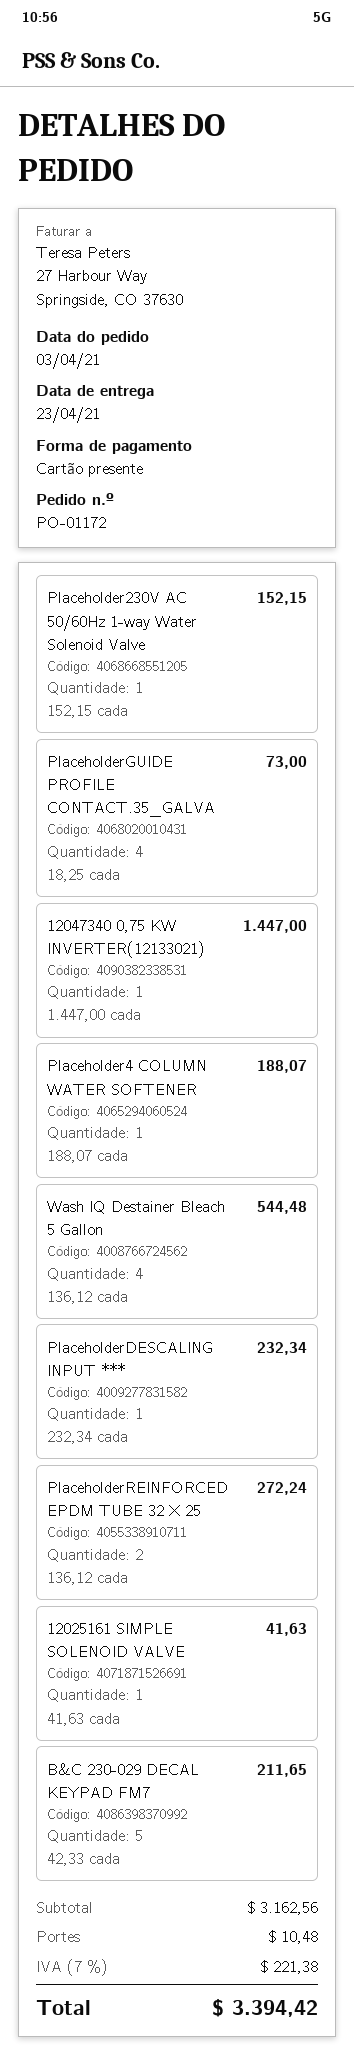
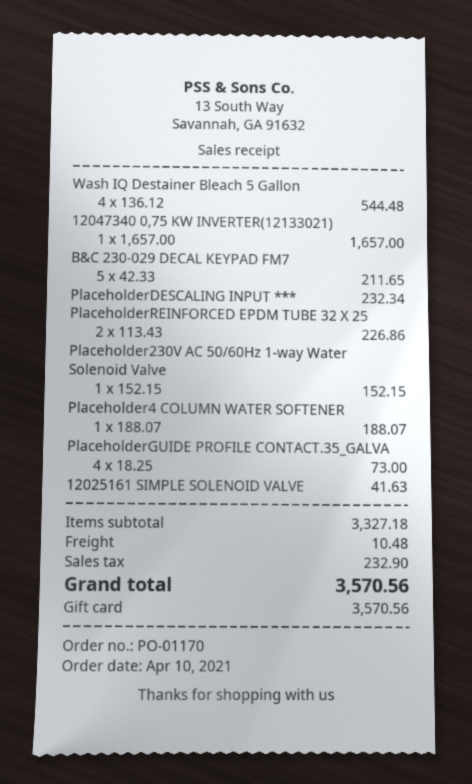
order number: PO-01172 -> PO-01170
order date: 2021-04-03 -> 2021-04-10
12047340 0,75 KW INVERTER(12133021): 1 x 1447.00 = 1447.00 -> 1 x 1657.00 = 1657.00
PlaceholderREINFORCED EPDM TUBE 32 X 25: 2 x 136.12 = 272.24 -> 2 x 113.43 = 226.86
subtotal: 3162.56 -> 3327.18
tax: 221.38 -> 232.90
total: 3394.42 -> 3570.56

